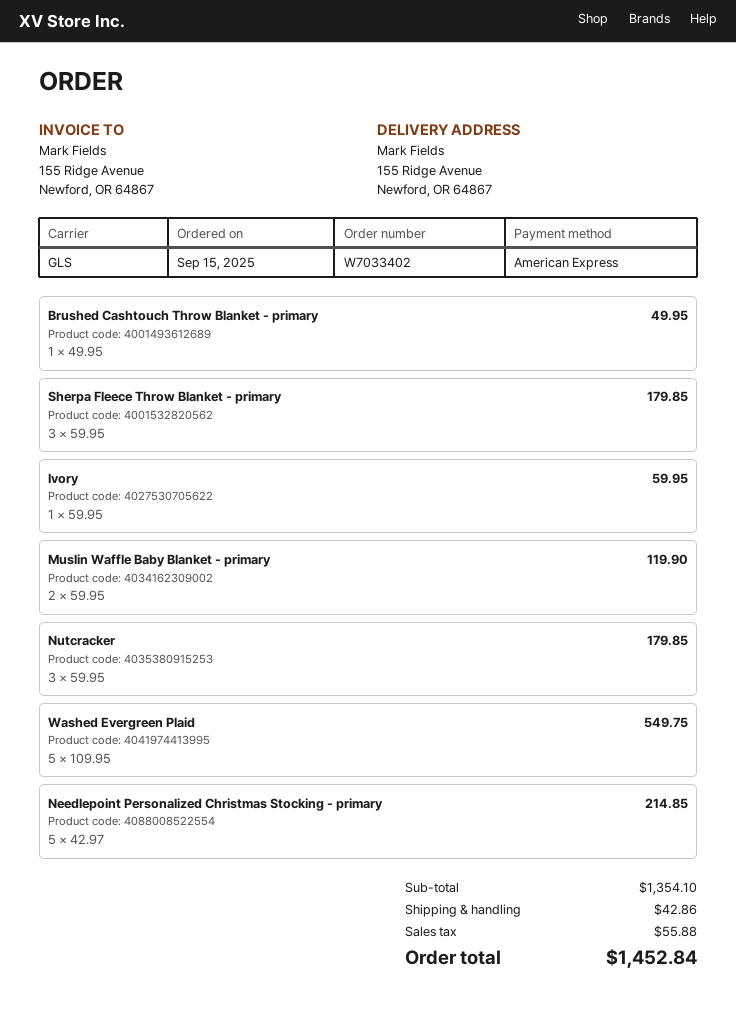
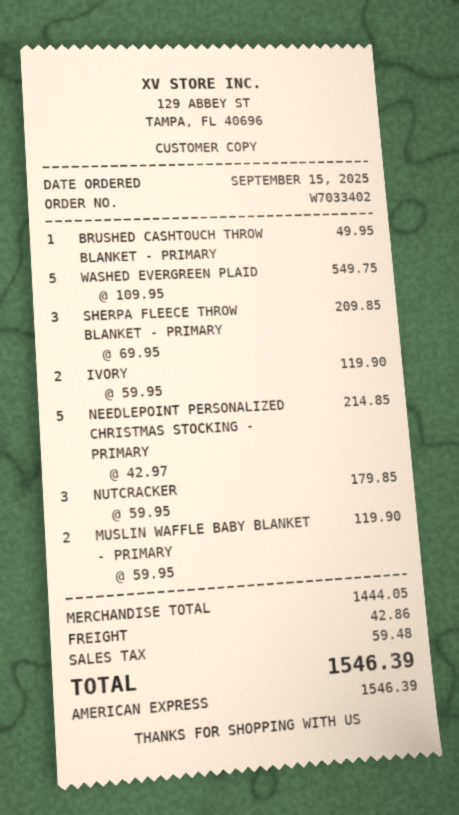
Sherpa Fleece Throw Blanket - primary: 3 x 59.95 = 179.85 -> 3 x 69.95 = 209.85
Ivory: 1 x 59.95 = 59.95 -> 2 x 59.95 = 119.90
subtotal: 1354.10 -> 1444.05
tax: 55.88 -> 59.48
total: 1452.84 -> 1546.39

